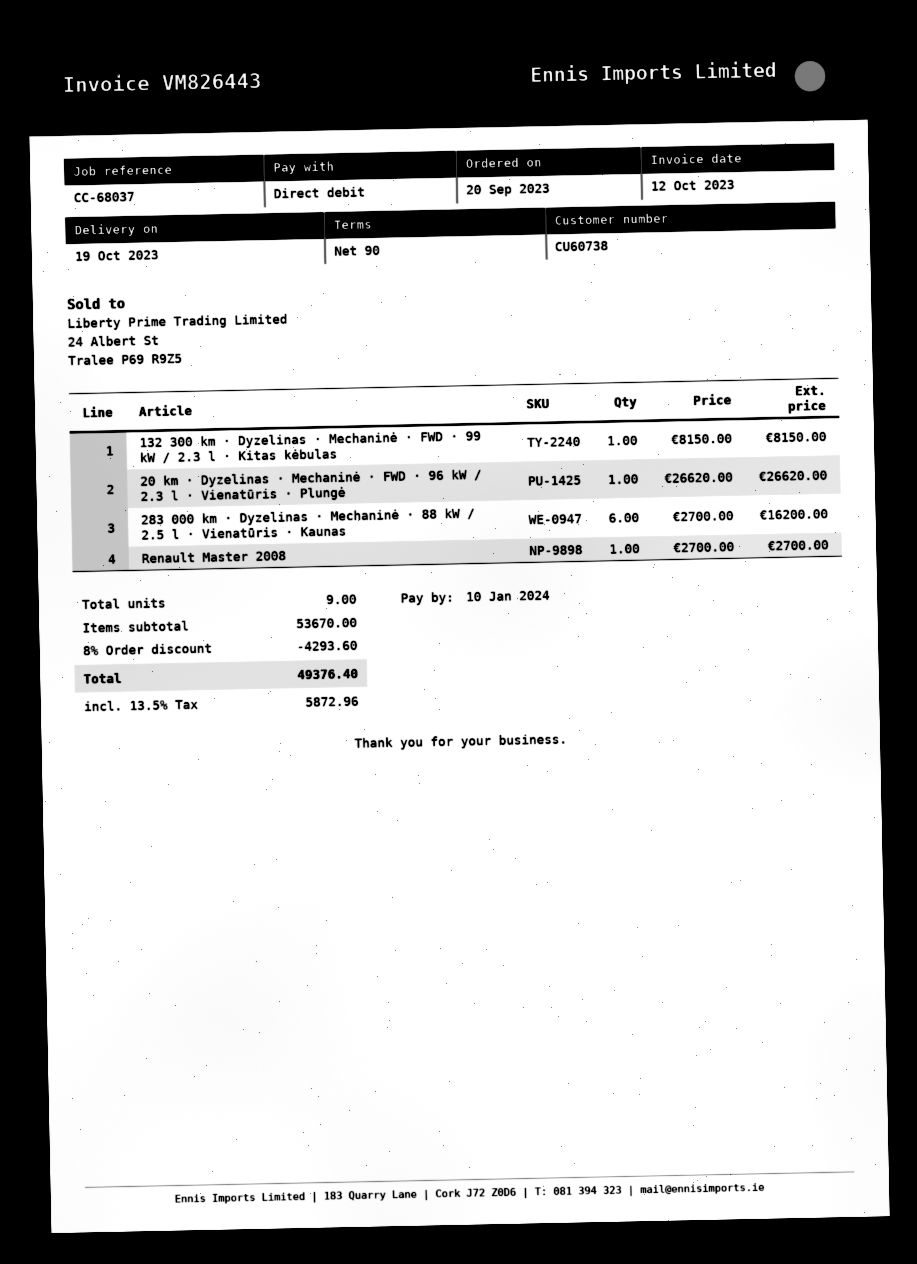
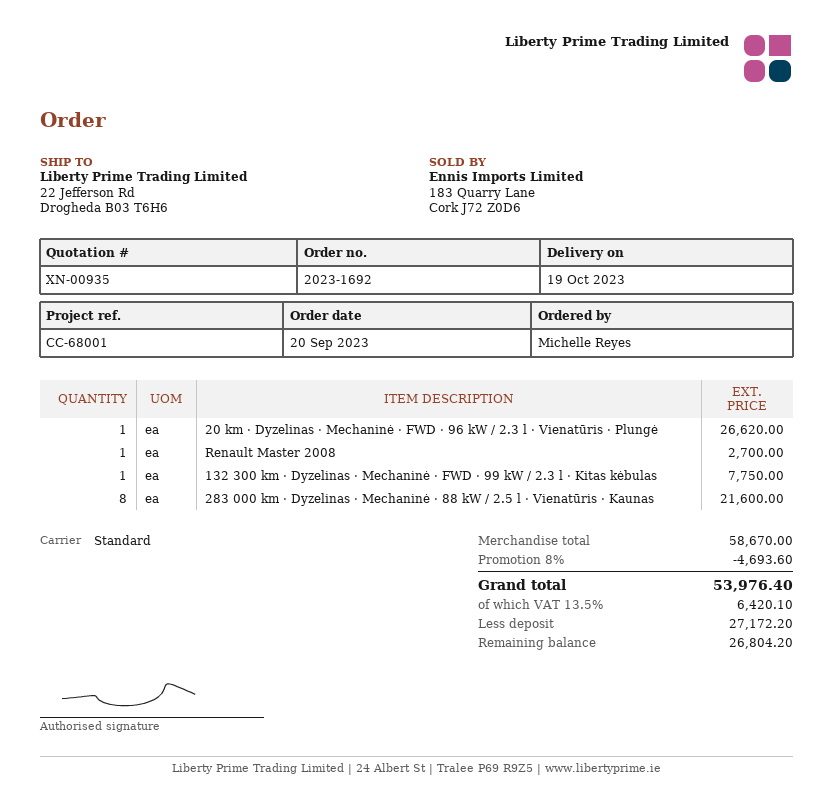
reference: CC-68037 -> CC-68001
132 300 km · Dyzelinas · Mechaninė · FWD · 99 kW / 2.3 l · Kitas kėbulas: 1 for 8150.00 -> 1 for 7750.00
283 000 km · Dyzelinas · Mechaninė · 88 kW / 2.5 l · Vienatūris · Kaunas: 6 for 16200.00 -> 8 for 21600.00
subtotal: 53670.00 -> 58670.00
discount: 8% = 4293.60 -> 8% = 4693.60
tax: 13.5% = 5872.96 -> 13.5% = 6420.10
total: 49376.40 -> 53976.40

